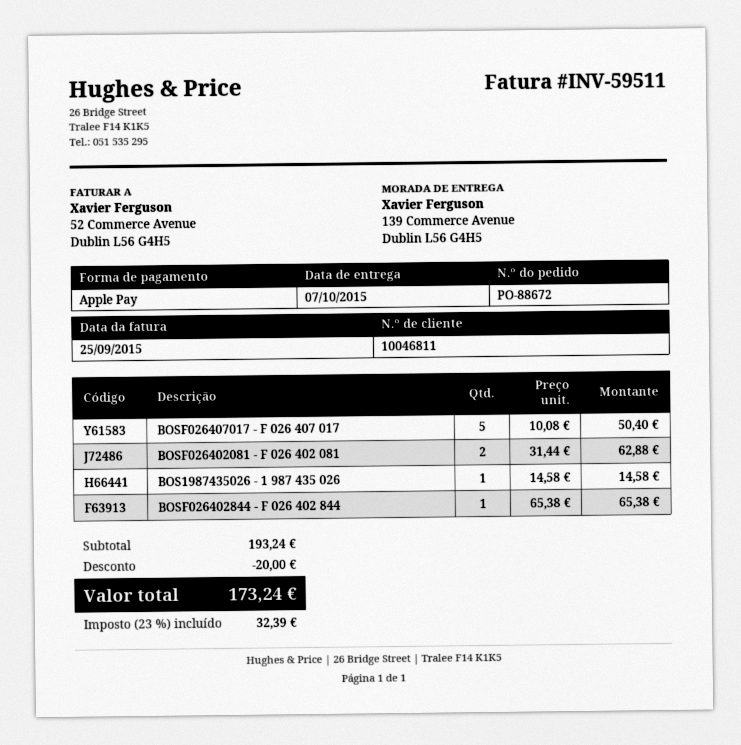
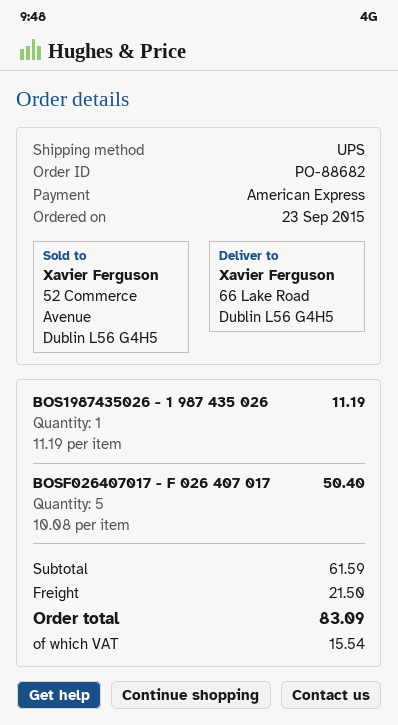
order number: PO-88672 -> PO-88682
payment method: Apple Pay -> American Express
ship to: 139 Commerce Avenue, Dublin L56 G4H5 -> 66 Lake Road, Dublin L56 G4H5
BOSF026402081 - F 026 402 081: 2 x 31.44 = 62.88 -> none
BOS1987435026 - 1 987 435 026: 1 x 14.58 = 14.58 -> 1 x 11.19 = 11.19
BOSF026402844 - F 026 402 844: 1 x 65.38 = 65.38 -> none
subtotal: 193.24 -> 61.59
discount: 20.00 -> none
shipping: none -> 21.50
tax: 32.39 -> 15.54
total: 173.24 -> 83.09

